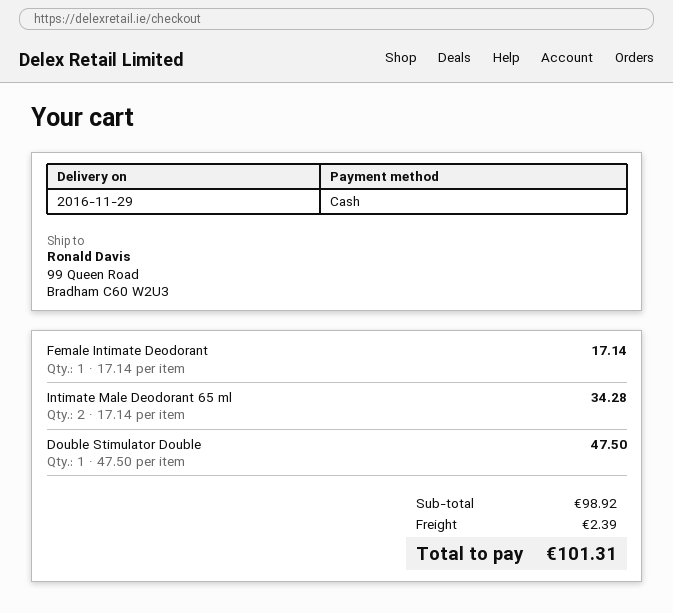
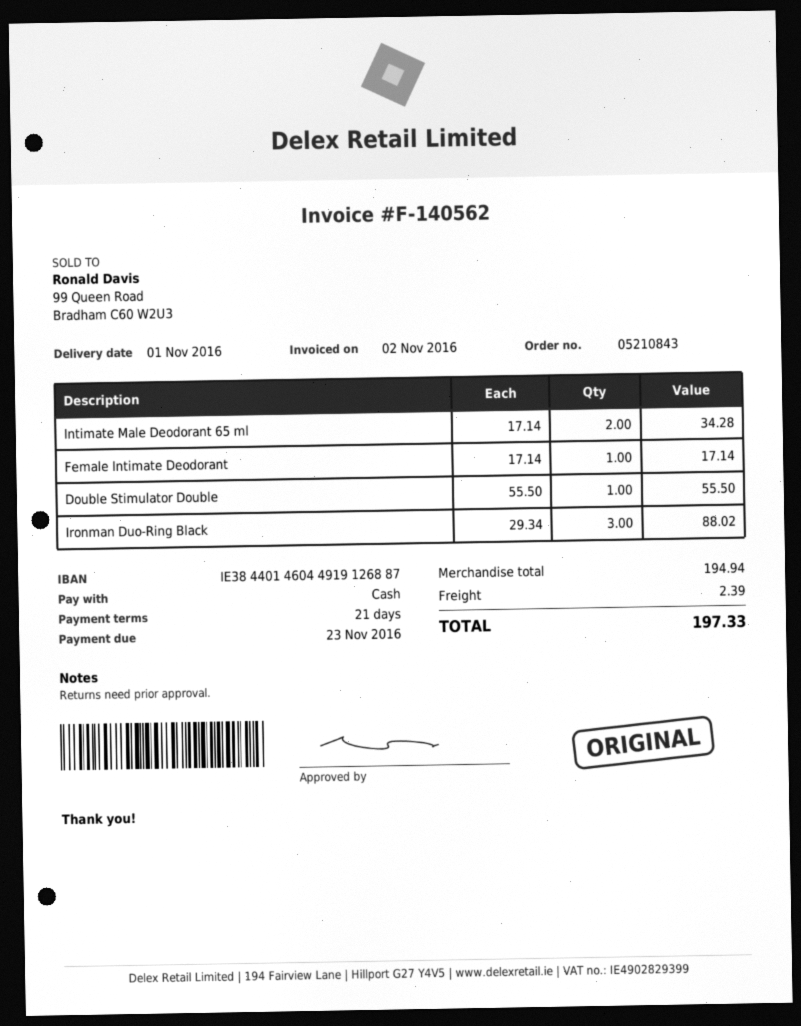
delivery date: 2016-11-29 -> 2016-11-01
Double Stimulator Double: 1 x 47.50 = 47.50 -> 1 x 55.50 = 55.50
Ironman Duo-Ring Black: none -> 3 x 29.34 = 88.02
subtotal: 98.92 -> 194.94
total: 101.31 -> 197.33

